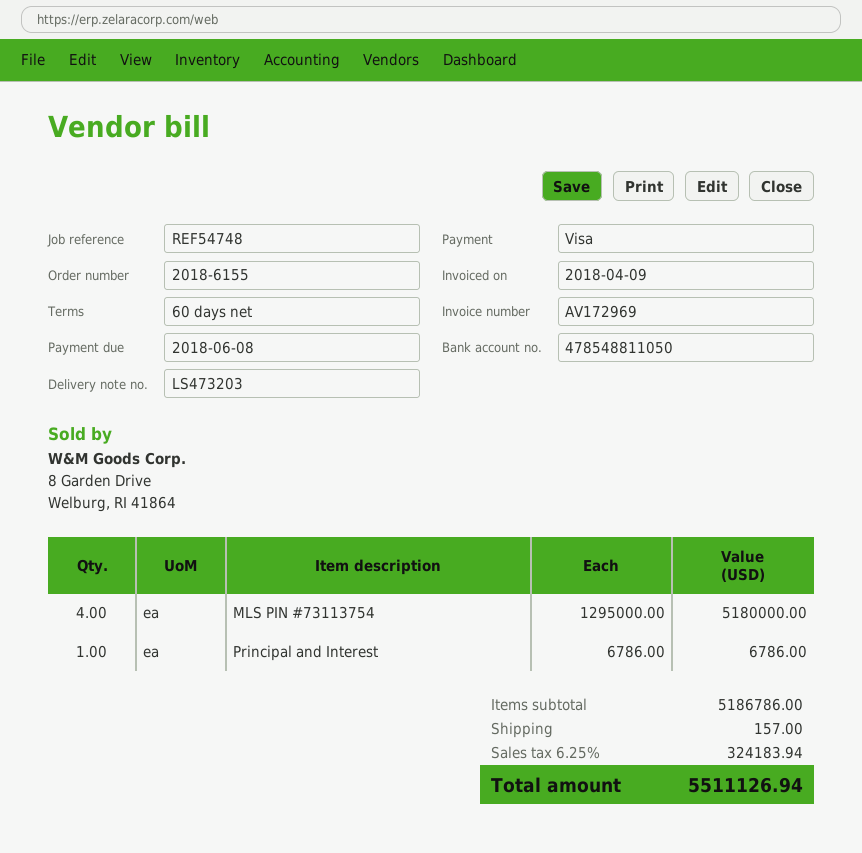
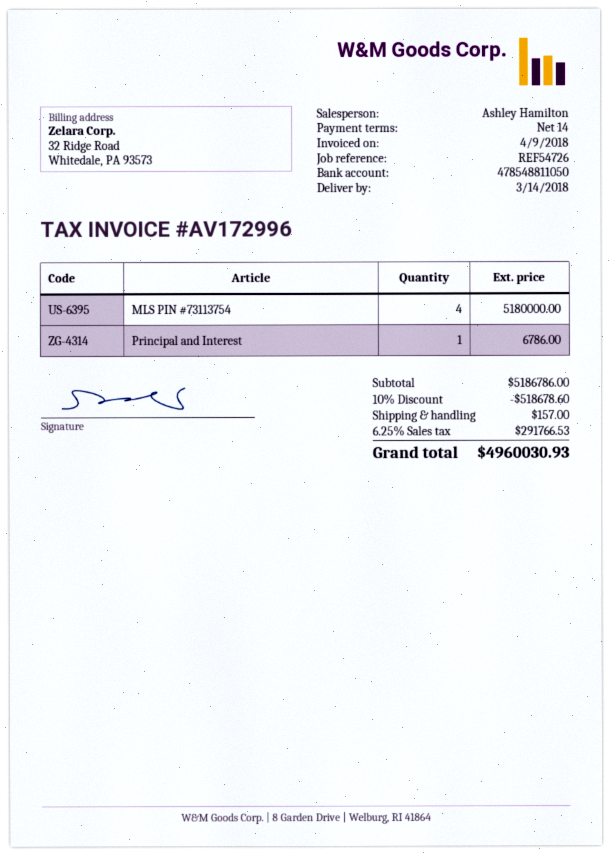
invoice number: AV172969 -> AV172996
payment terms: 60 days -> 14 days
reference: REF54748 -> REF54726
discount: none -> 10% = 518678.60
tax: 6.25% = 324183.94 -> 6.25% = 291766.53
total: 5511126.94 -> 4960030.93

